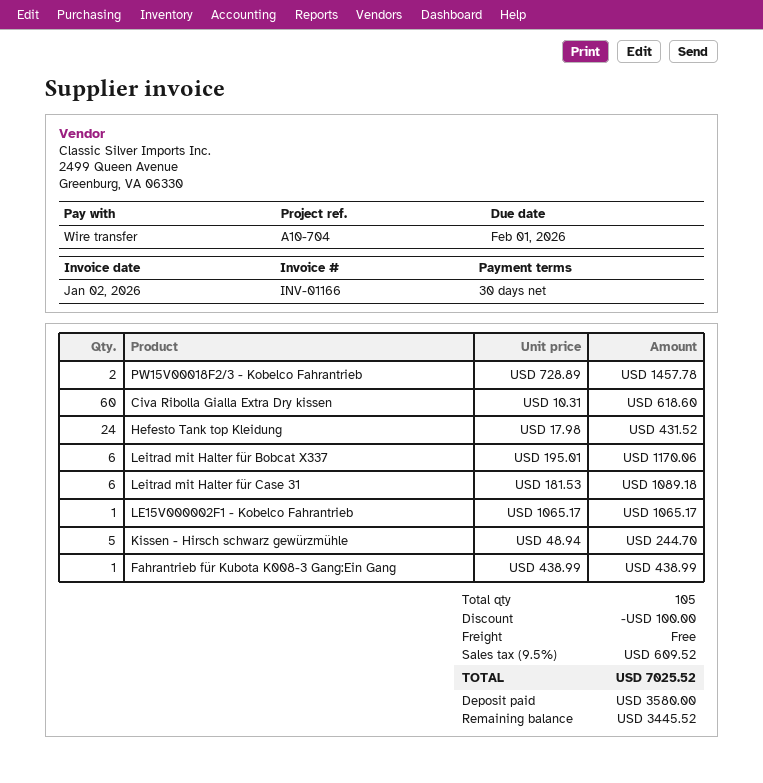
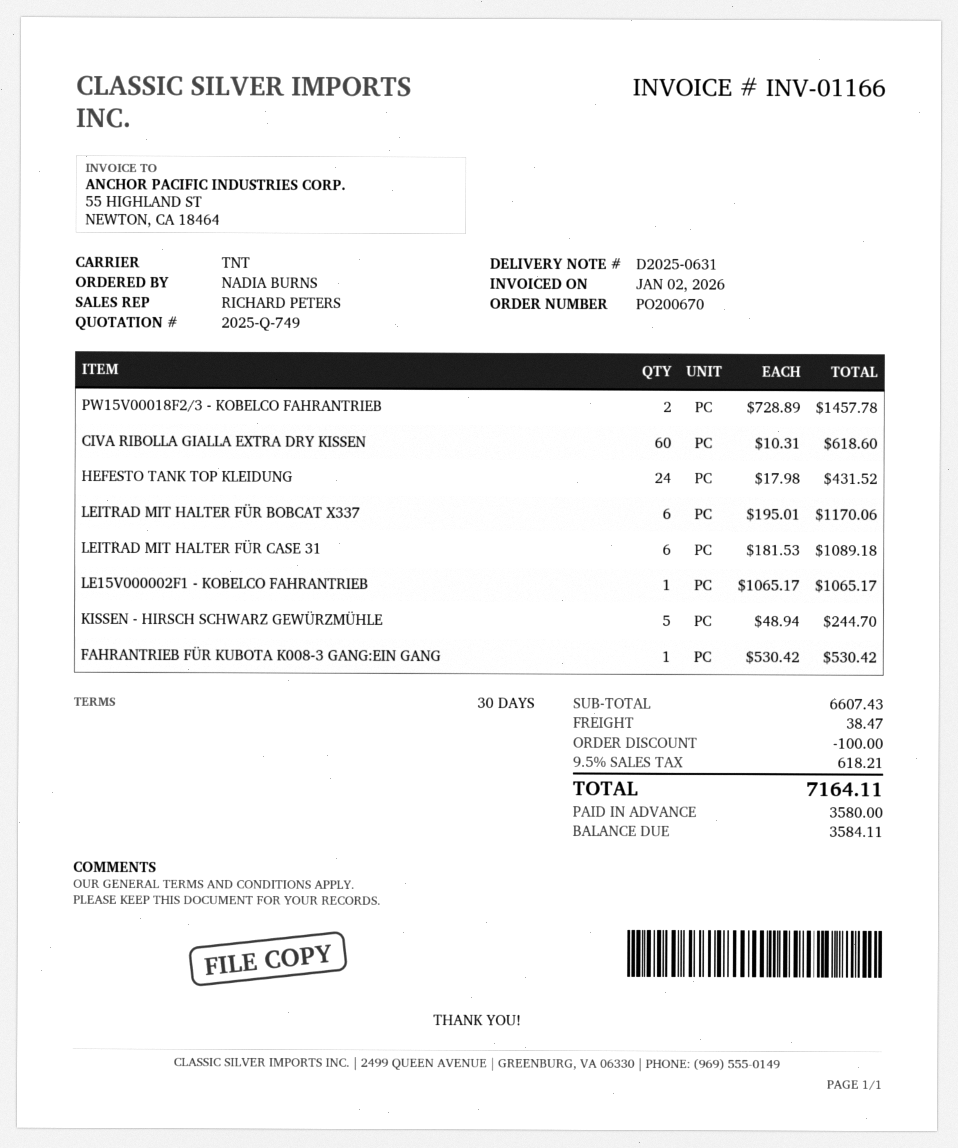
Fahrantrieb für Kubota K008-3 Gang:Ein Gang: 1 x 438.99 = 438.99 -> 1 x 530.42 = 530.42
shipping: 0.00 -> 38.47
tax: 9.5% = 609.52 -> 9.5% = 618.21
total: 7025.52 -> 7164.11
balance: 3445.52 -> 3584.11

